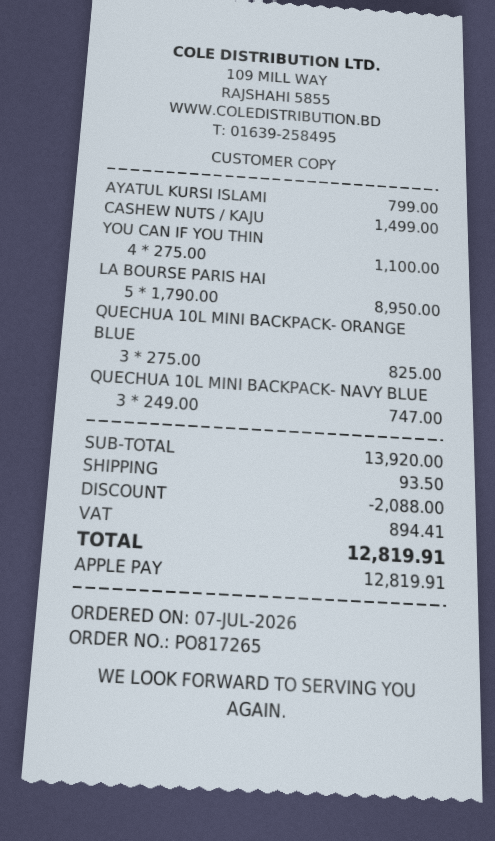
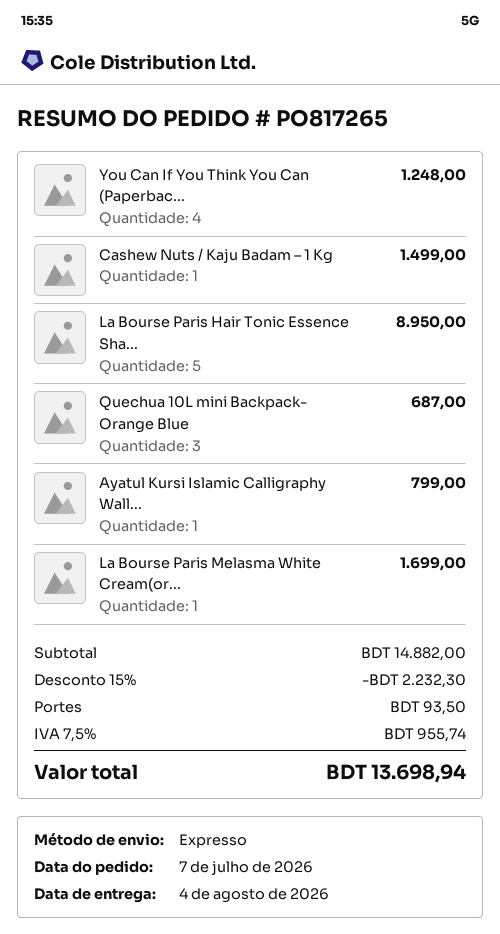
YOU CAN IF YOU THIN: 4 for 1100.00 -> 4 for 1248.00
QUECHUA 10L MINI BACKPACK- ORANGE BLUE: 3 for 825.00 -> 3 for 687.00
QUECHUA 10L MINI BACKPACK- NAVY BLUE: 3 for 747.00 -> none
La Bourse Paris Melasma White Cream(or...: none -> 1 for 1699.00
subtotal: 13920.00 -> 14882.00
discount: 2088.00 -> 2232.30
tax: 894.41 -> 955.74
total: 12819.91 -> 13698.94

